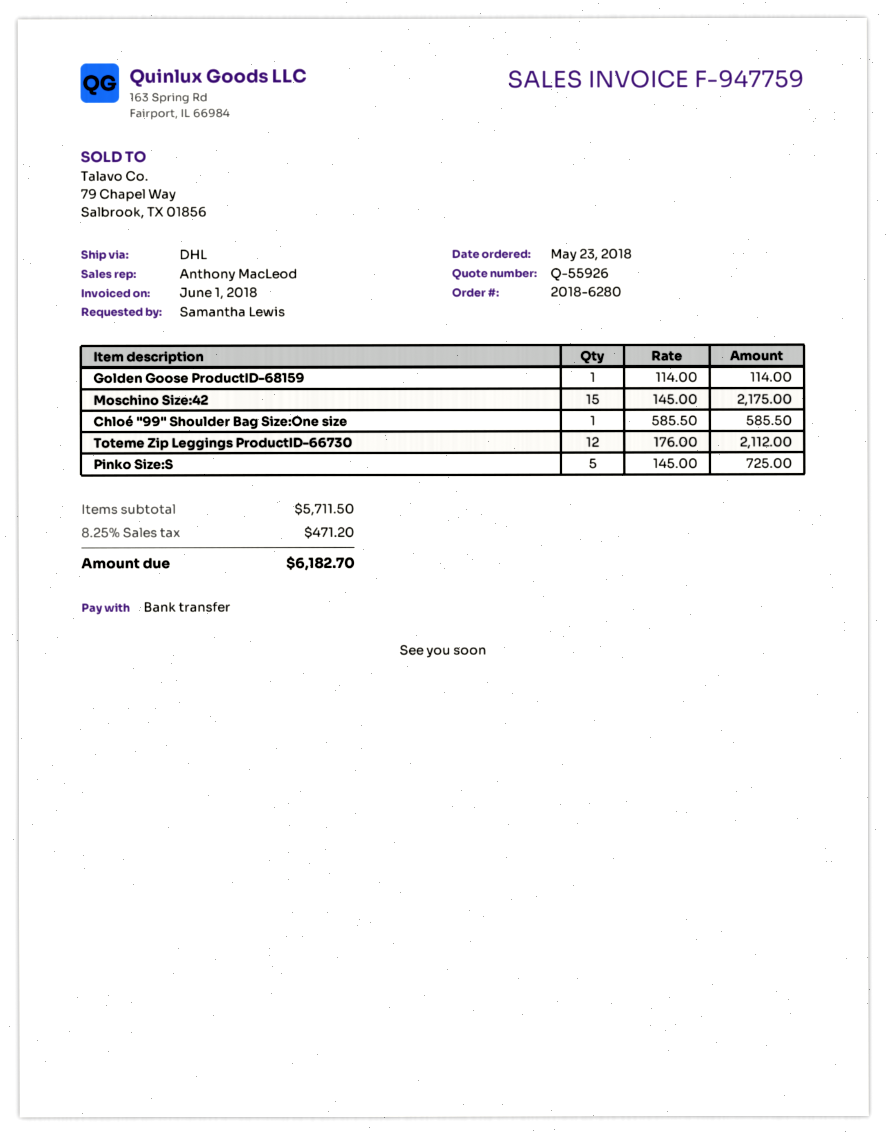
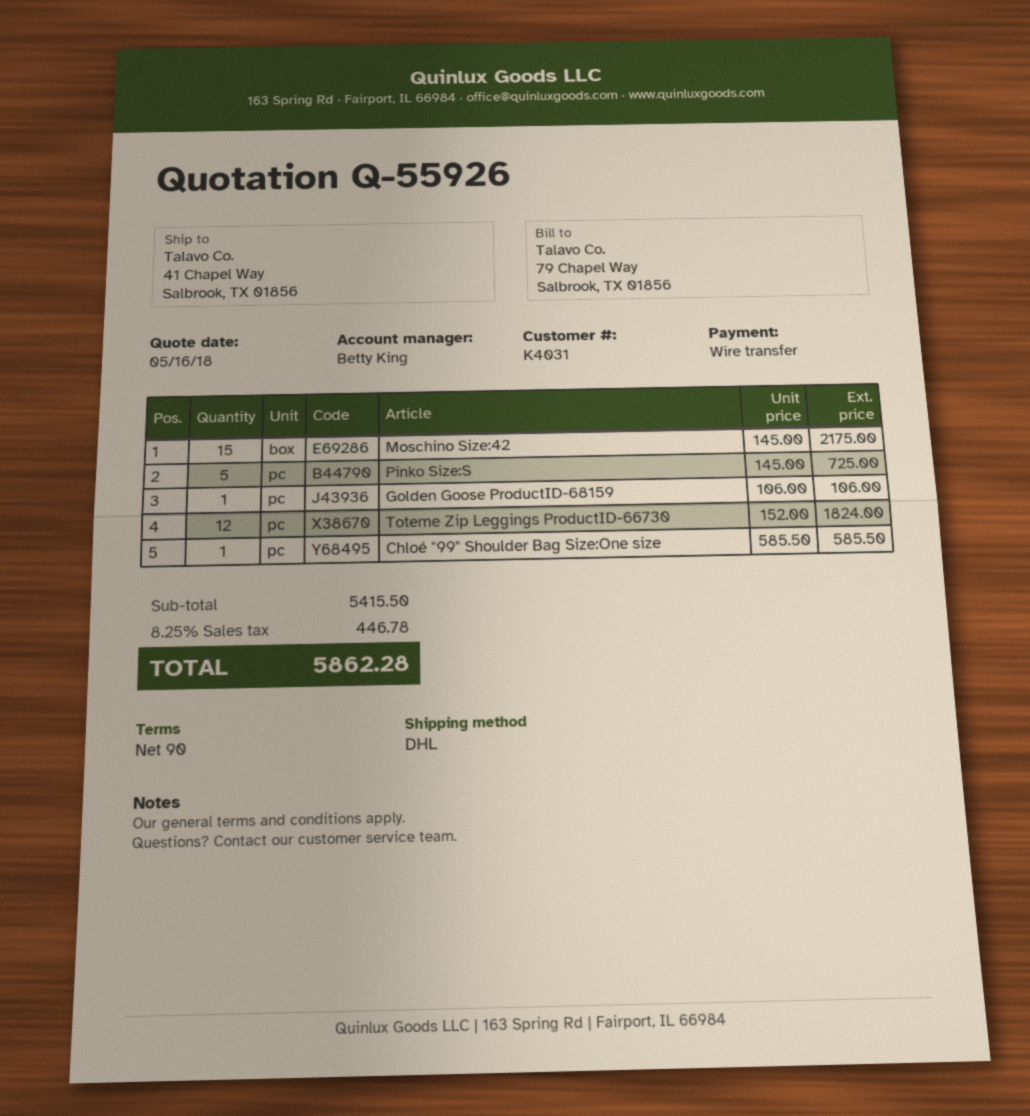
sales rep: Anthony MacLeod -> Betty King
Golden Goose ProductID-68159: 1 x 114.00 = 114.00 -> 1 x 106.00 = 106.00
Toteme Zip Leggings ProductID-66730: 12 x 176.00 = 2112.00 -> 12 x 152.00 = 1824.00
subtotal: 5711.50 -> 5415.50
tax: 8.25% = 471.20 -> 8.25% = 446.78
total: 6182.70 -> 5862.28

